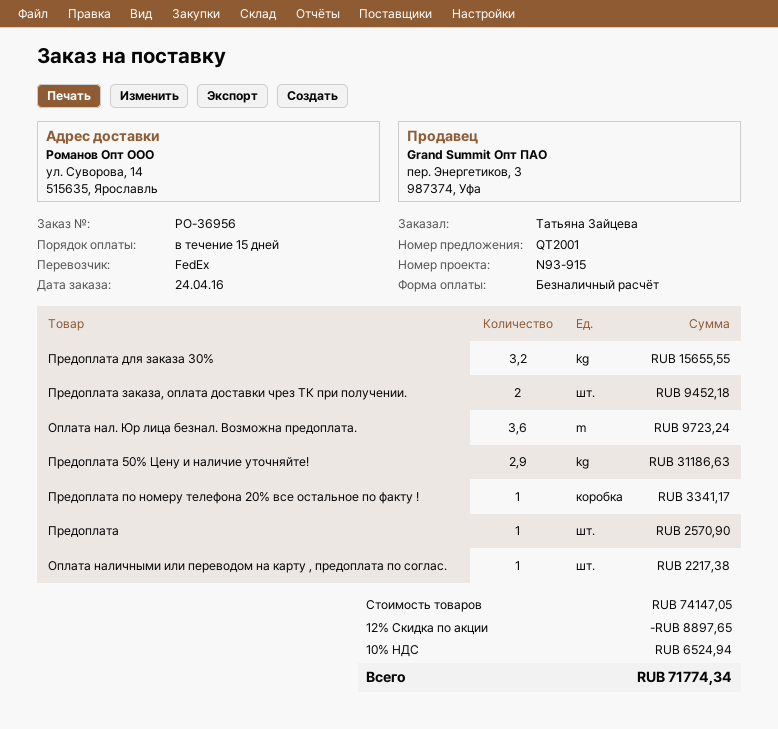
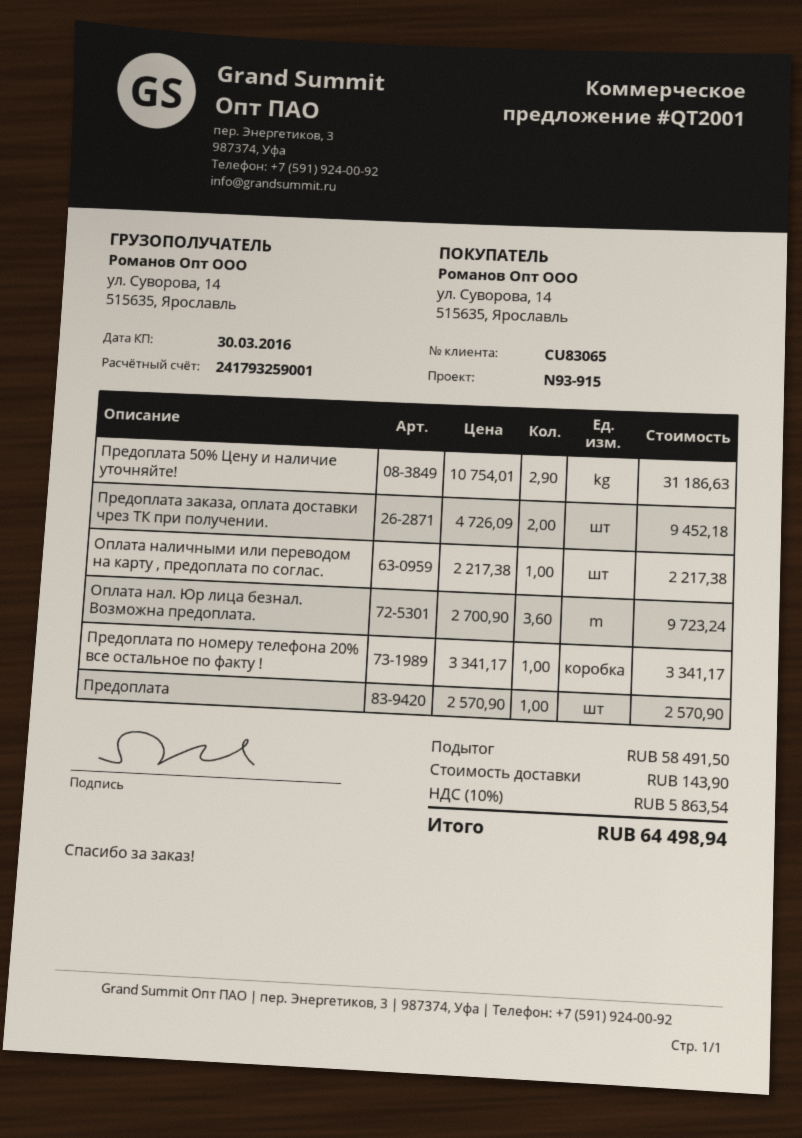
Предоплата для заказа 30%: 3.2 for 15655.55 -> none
subtotal: 74147.05 -> 58491.50
discount: 12% = 8897.65 -> none
shipping: none -> 143.90
tax: 10% = 6524.94 -> 10% = 5863.54
total: 71774.34 -> 64498.94

